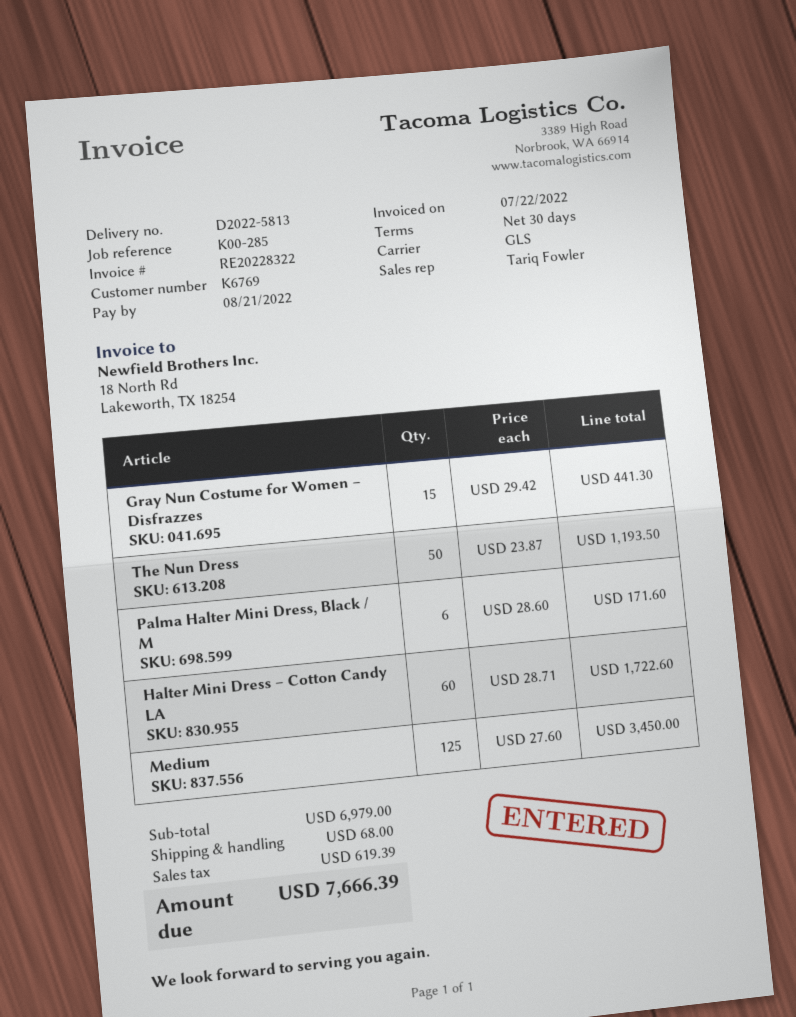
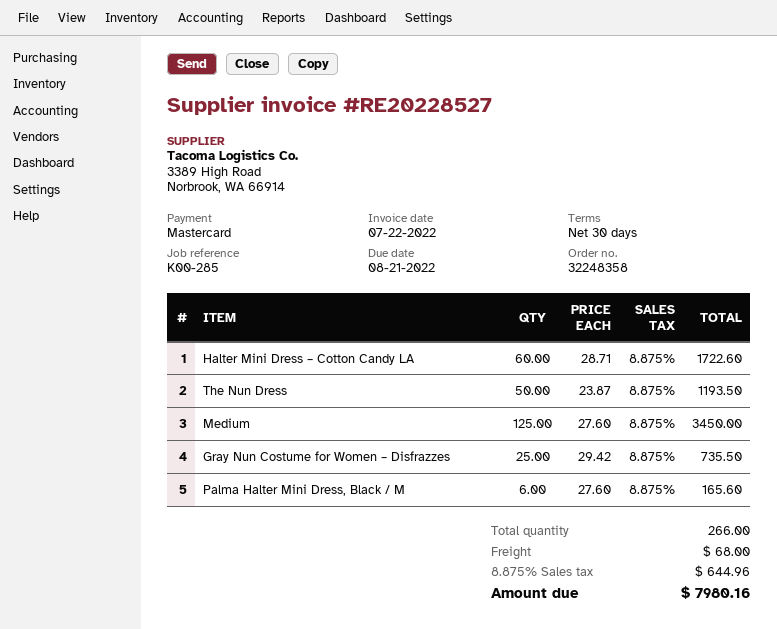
invoice number: RE20228322 -> RE20228527
Gray Nun Costume for Women – Disfrazzes: 15 x 29.42 = 441.30 -> 25 x 29.42 = 735.50
Palma Halter Mini Dress, Black / M: 6 x 28.60 = 171.60 -> 6 x 27.60 = 165.60
tax: 619.39 -> 644.96
total: 7666.39 -> 7980.16

